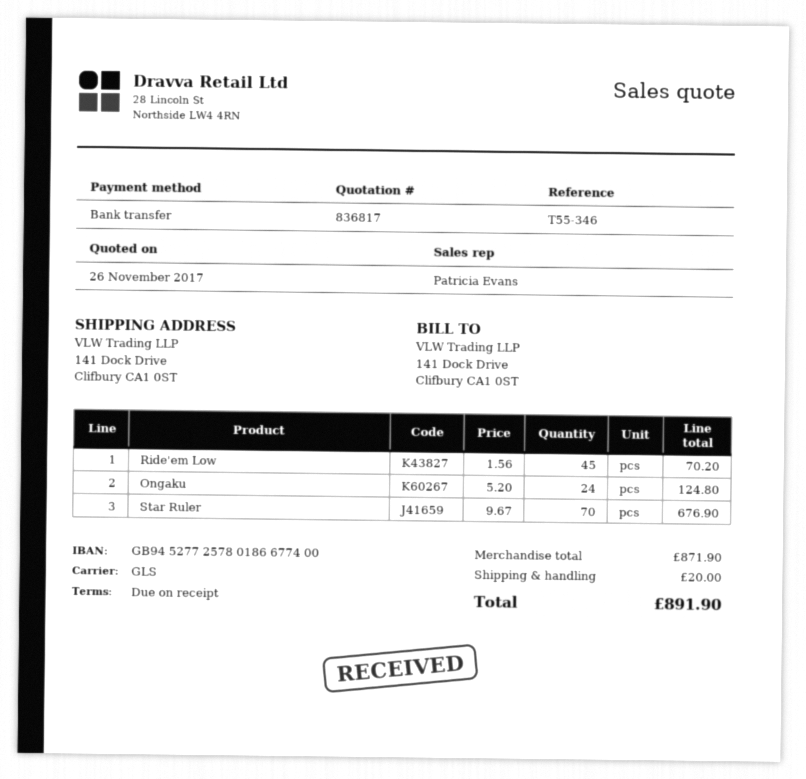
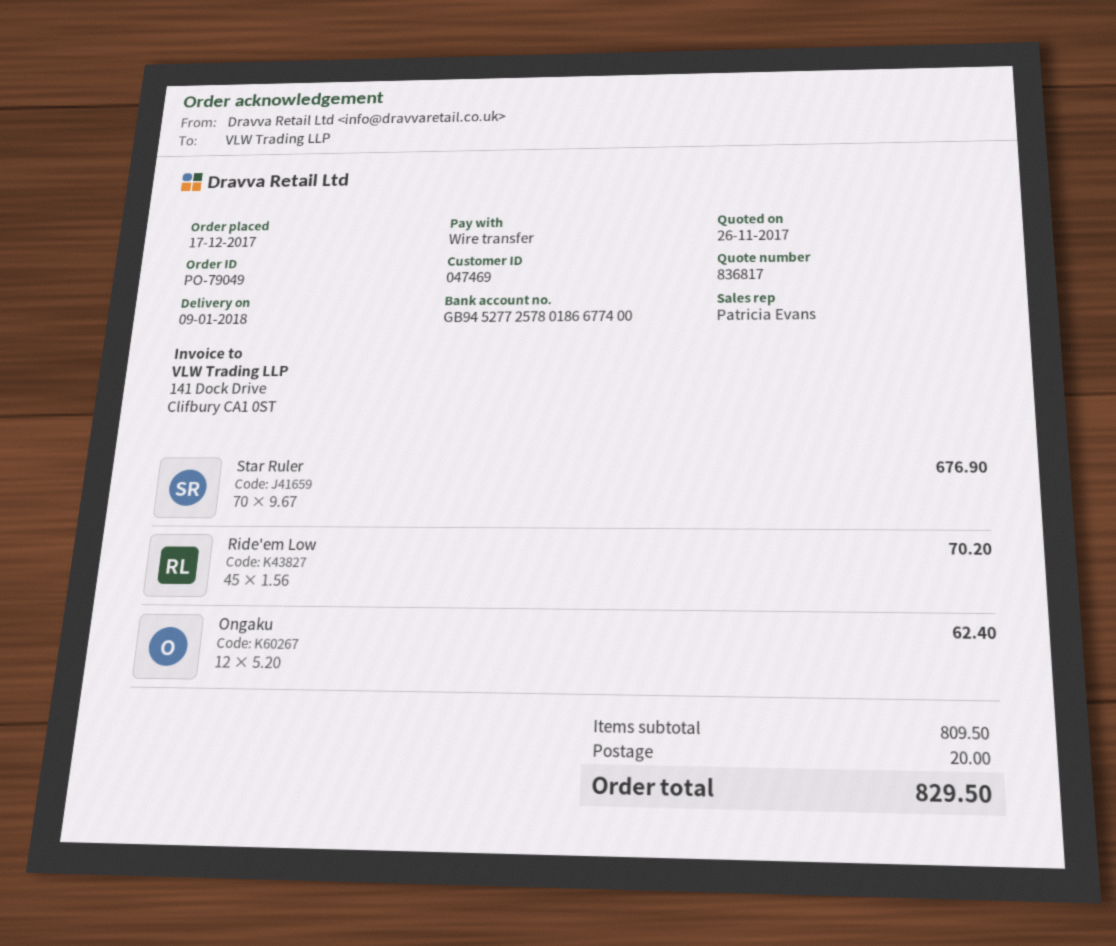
Ongaku: 24 x 5.20 = 124.80 -> 12 x 5.20 = 62.40
subtotal: 871.90 -> 809.50
total: 891.90 -> 829.50

